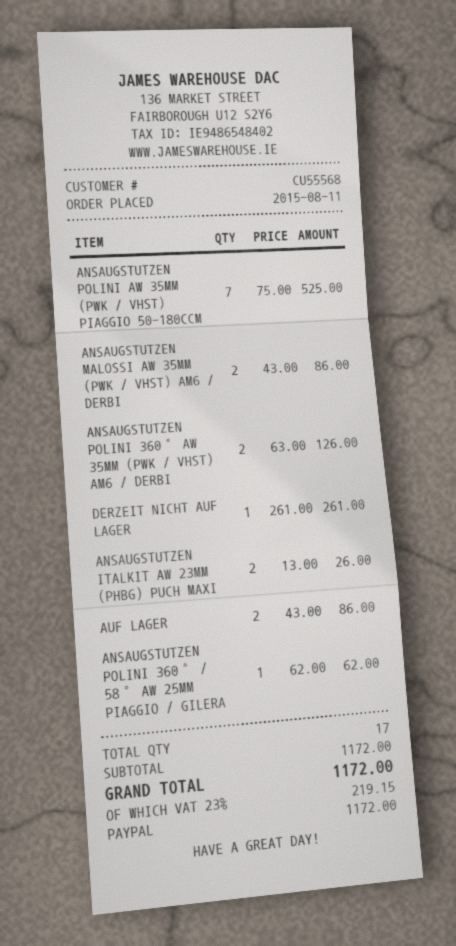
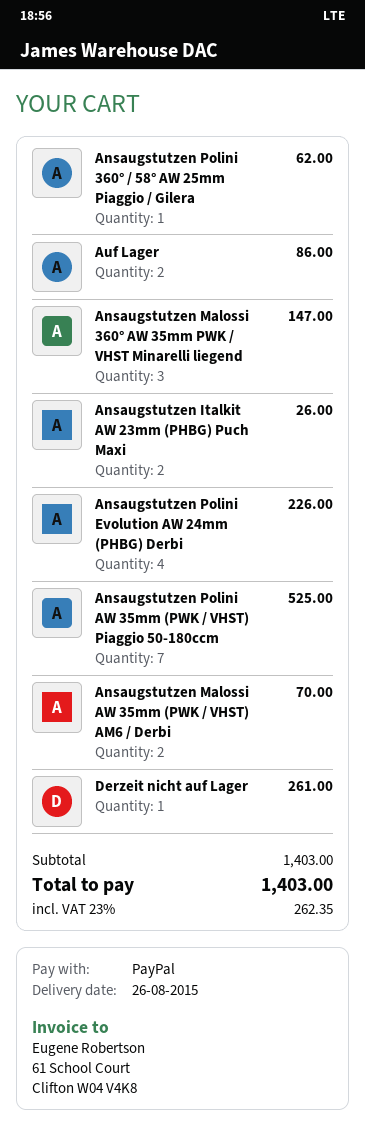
ANSAUGSTUTZEN MALOSSI AW 35MM (PWK / VHST) AM6 / DERBI: 2 for 86.00 -> 2 for 70.00
ANSAUGSTUTZEN POLINI 360° AW 35MM (PWK / VHST) AM6 / DERBI: 2 for 126.00 -> none
Ansaugstutzen Malossi 360° AW 35mm PWK / VHST Minarelli liegend: none -> 3 for 147.00
Ansaugstutzen Polini Evolution AW 24mm (PHBG) Derbi: none -> 4 for 226.00
subtotal: 1172.00 -> 1403.00
tax: 23% = 219.15 -> 23% = 262.35
total: 1172.00 -> 1403.00

